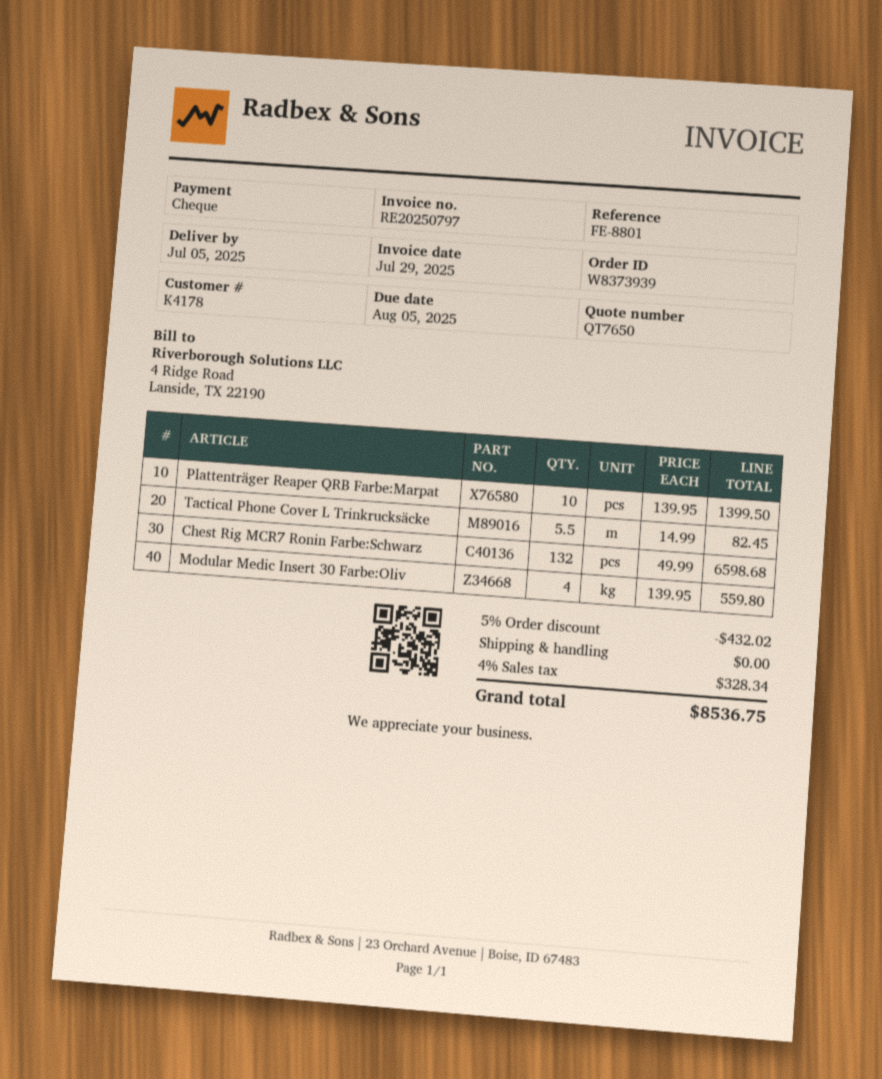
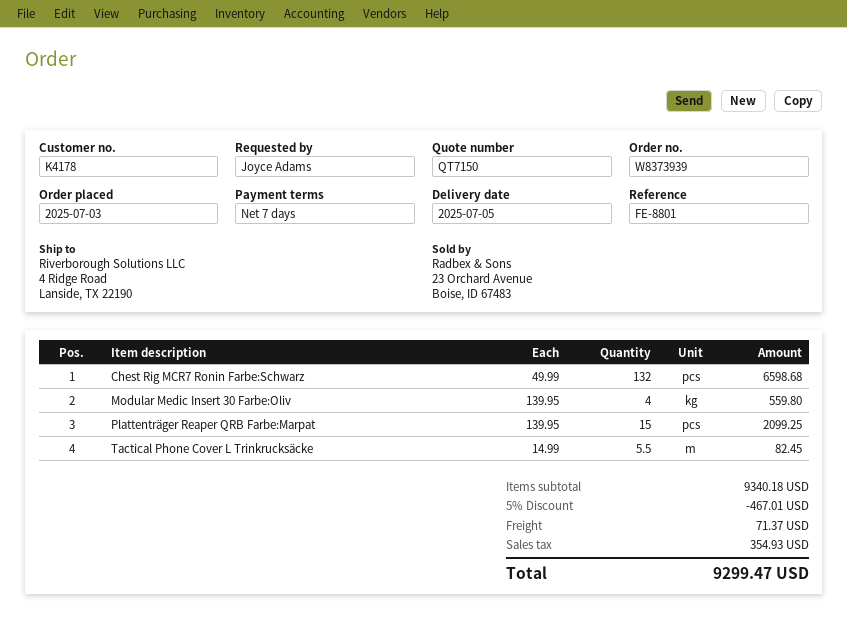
quote number: QT7650 -> QT7150
Plattenträger Reaper QRB Farbe:Marpat: 10 x 139.95 = 1399.50 -> 15 x 139.95 = 2099.25
discount: 5% = 432.02 -> 5% = 467.01
shipping: 0.00 -> 71.37
tax: 328.34 -> 354.93
total: 8536.75 -> 9299.47

